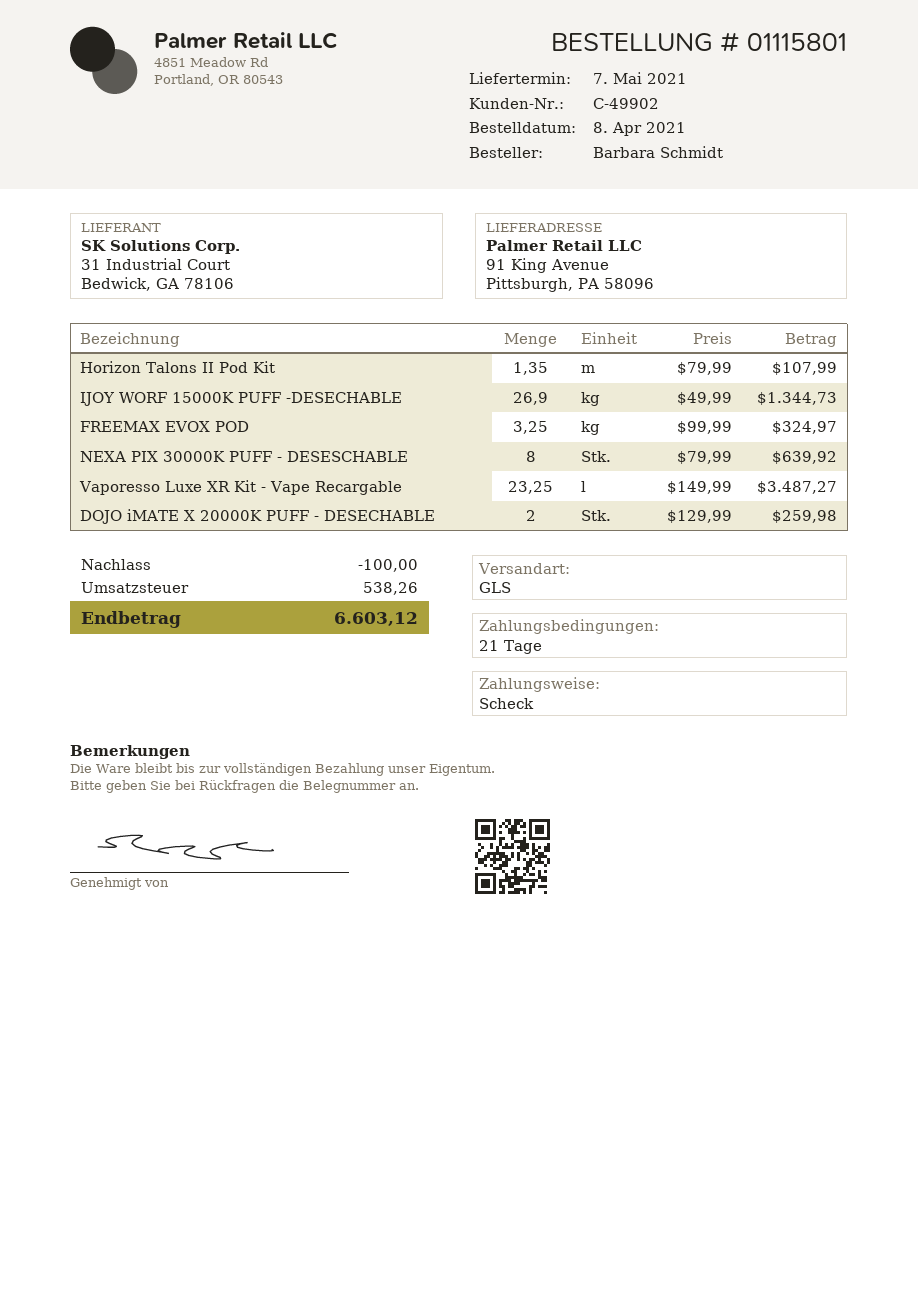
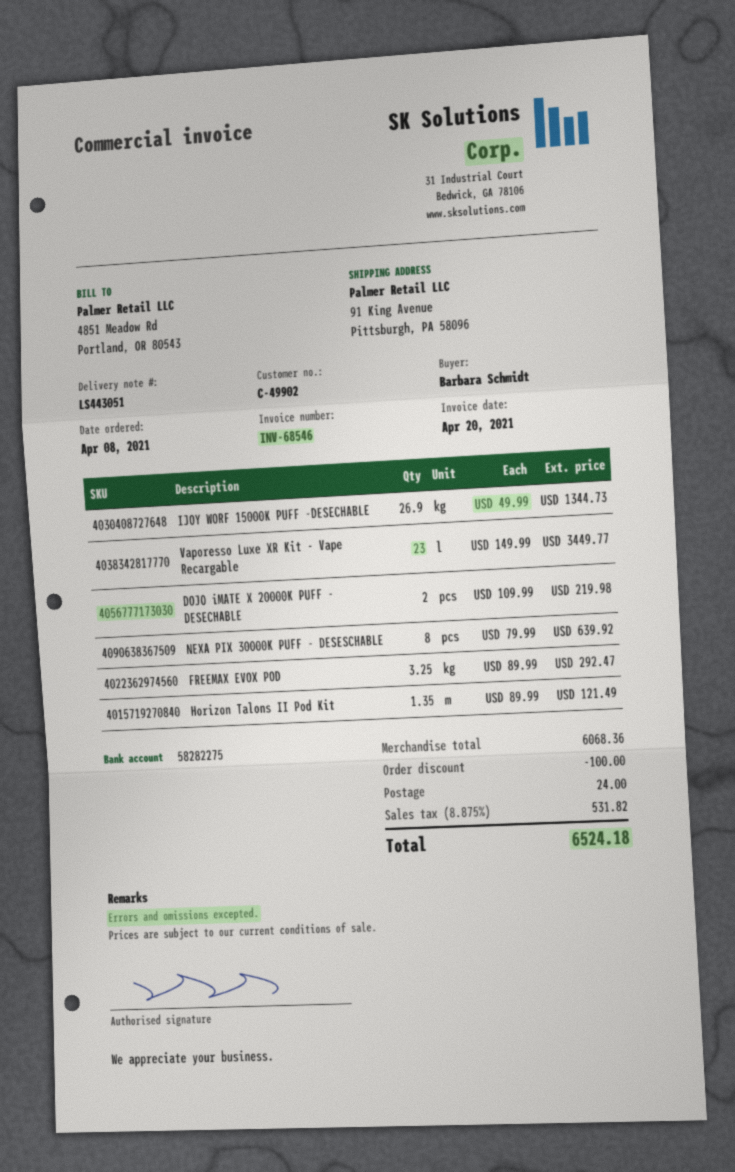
Horizon Talons II Pod Kit: 1.35 x 79.99 = 107.99 -> 1.35 x 89.99 = 121.49
FREEMAX EVOX POD: 3.25 x 99.99 = 324.97 -> 3.25 x 89.99 = 292.47
Vaporesso Luxe XR Kit - Vape Recargable: 23.25 x 149.99 = 3487.27 -> 23 x 149.99 = 3449.77
DOJO iMATE X 20000K PUFF - DESECHABLE: 2 x 129.99 = 259.98 -> 2 x 109.99 = 219.98
shipping: none -> 24.00
tax: 538.26 -> 531.82
total: 6603.12 -> 6524.18

